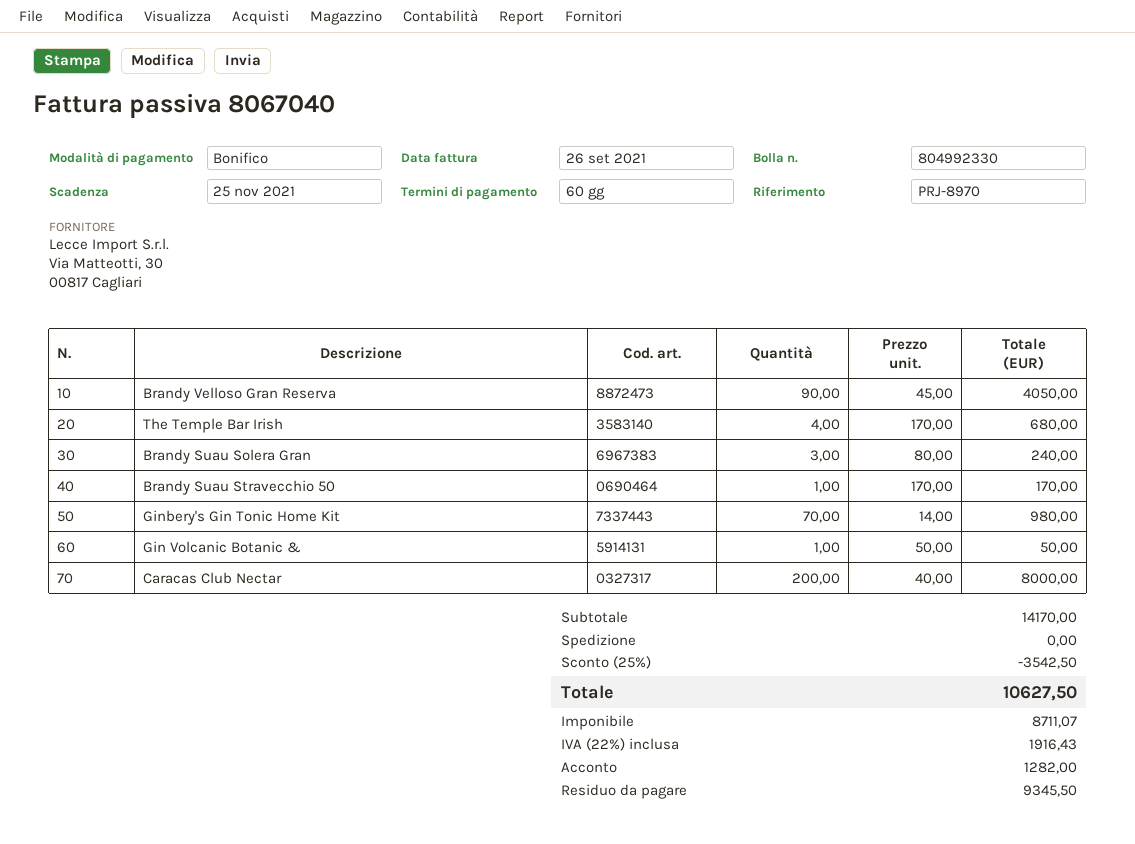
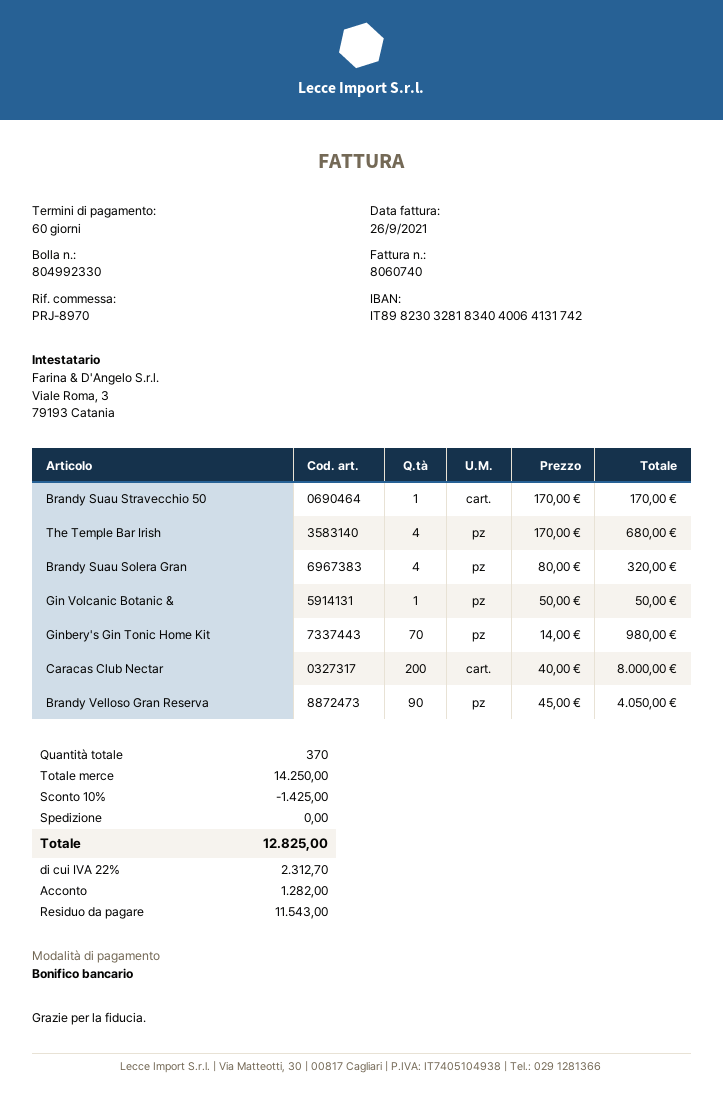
invoice number: 8067040 -> 8060740
Brandy Suau Solera Gran: 3 x 80.00 = 240.00 -> 4 x 80.00 = 320.00
subtotal: 14170.00 -> 14250.00
discount: 25% = 3542.50 -> 10% = 1425.00
tax: 22% = 1916.43 -> 22% = 2312.70
total: 10627.50 -> 12825.00
balance: 9345.50 -> 11543.00

